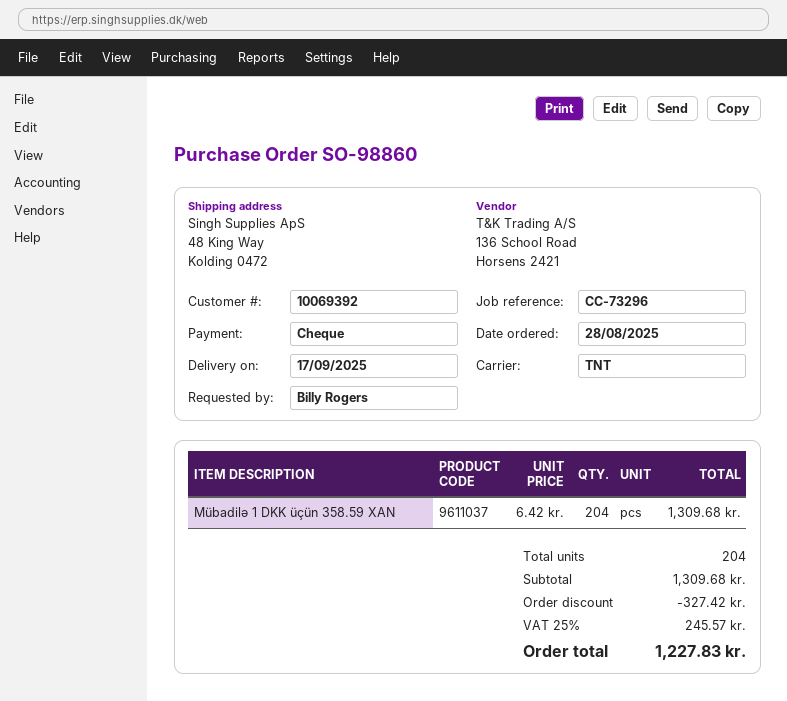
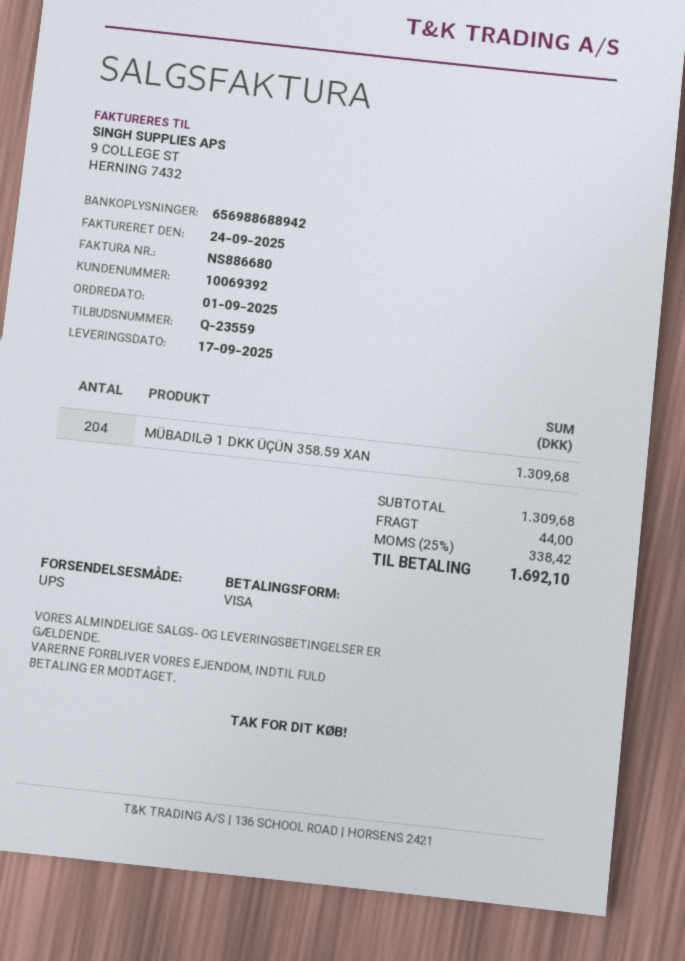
order date: 2025-08-28 -> 2025-09-01
payment method: cheque -> Visa
shipping method: TNT -> UPS
discount: 327.42 -> none
shipping: none -> 44.00
tax: 25% = 245.57 -> 25% = 338.42
total: 1227.83 -> 1692.10

